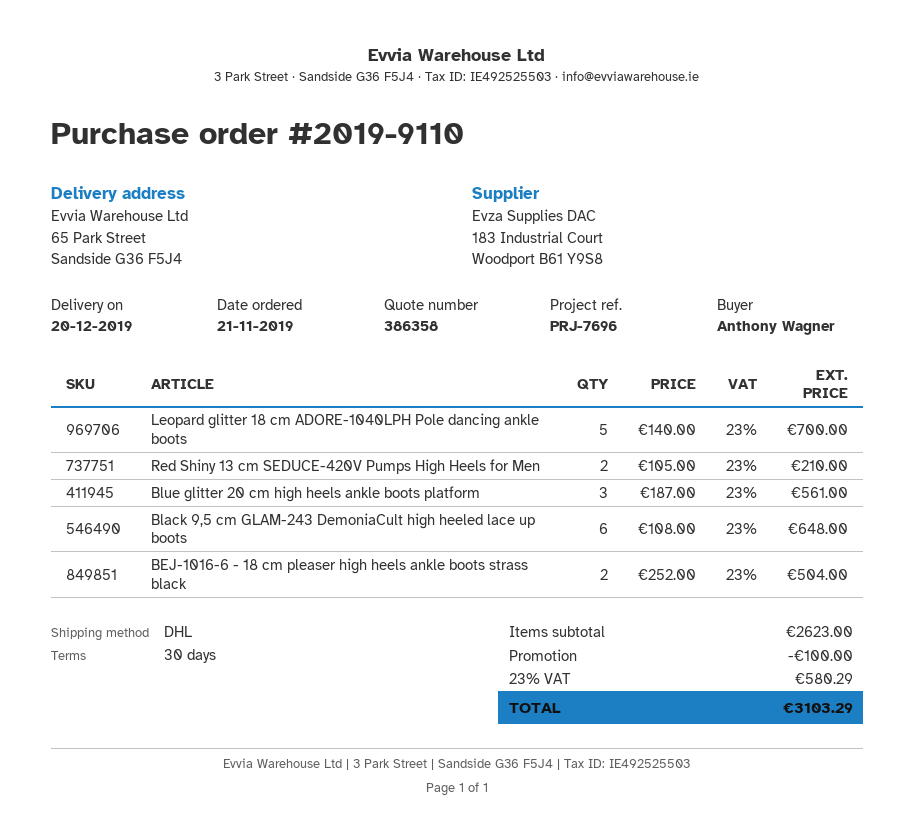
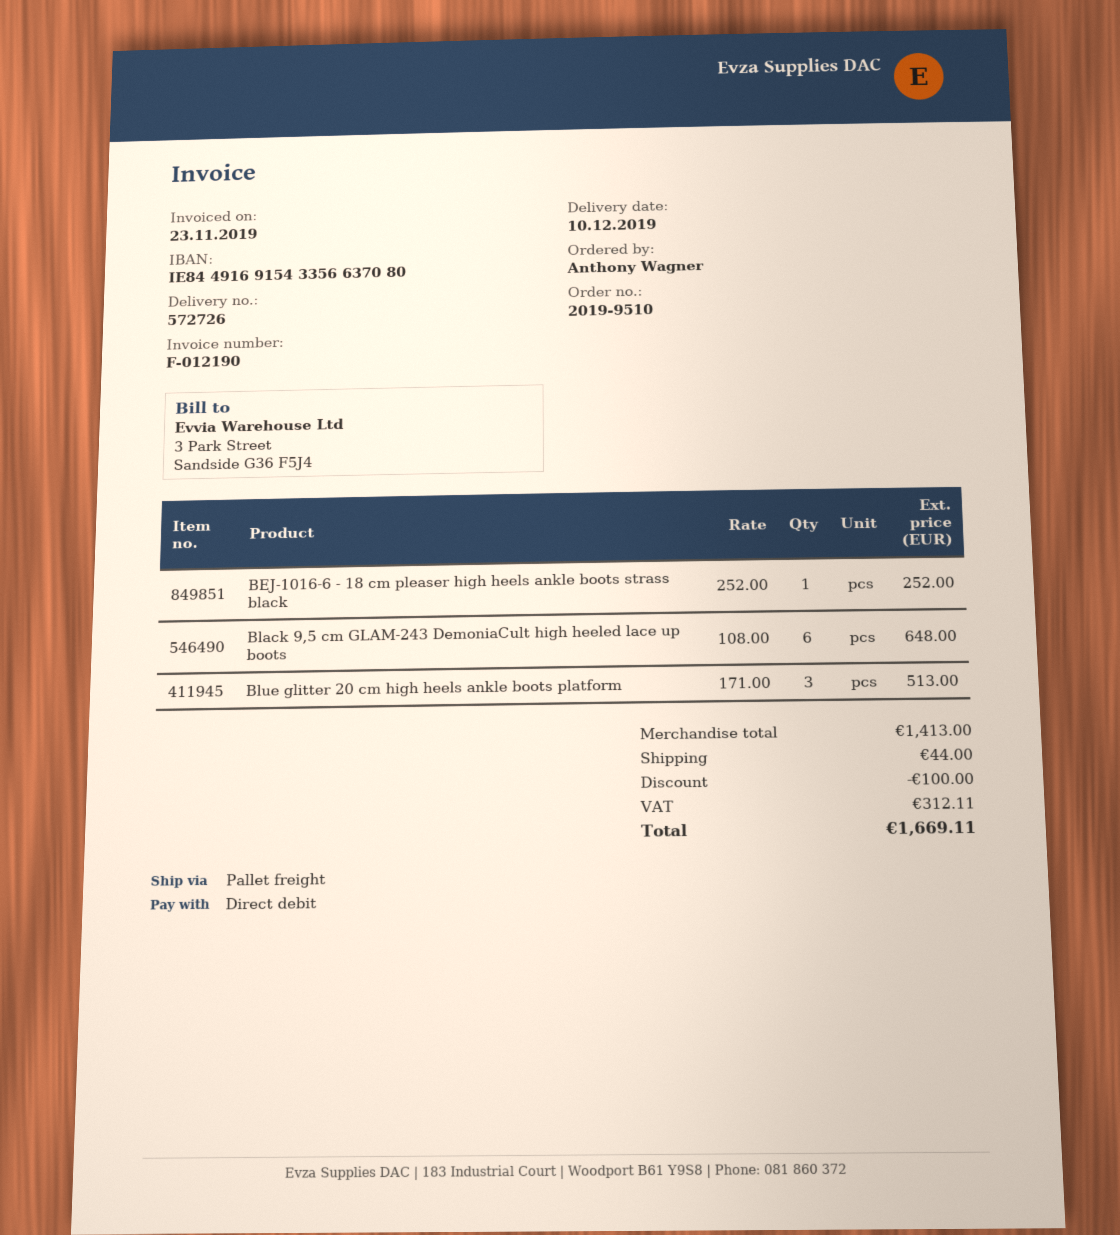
order number: 2019-9110 -> 2019-9510
delivery date: 2019-12-20 -> 2019-12-10
shipping method: DHL -> pallet freight
Leopard glitter 18 cm ADORE-1040LPH Pole dancing ankle boots: 5 x 140.00 = 700.00 -> none
Red Shiny 13 cm SEDUCE-420V Pumps High Heels for Men: 2 x 105.00 = 210.00 -> none
Blue glitter 20 cm high heels ankle boots platform: 3 x 187.00 = 561.00 -> 3 x 171.00 = 513.00
BEJ-1016-6 - 18 cm pleaser high heels ankle boots strass black: 2 x 252.00 = 504.00 -> 1 x 252.00 = 252.00
subtotal: 2623.00 -> 1413.00
shipping: none -> 44.00
tax: 580.29 -> 312.11
total: 3103.29 -> 1669.11

